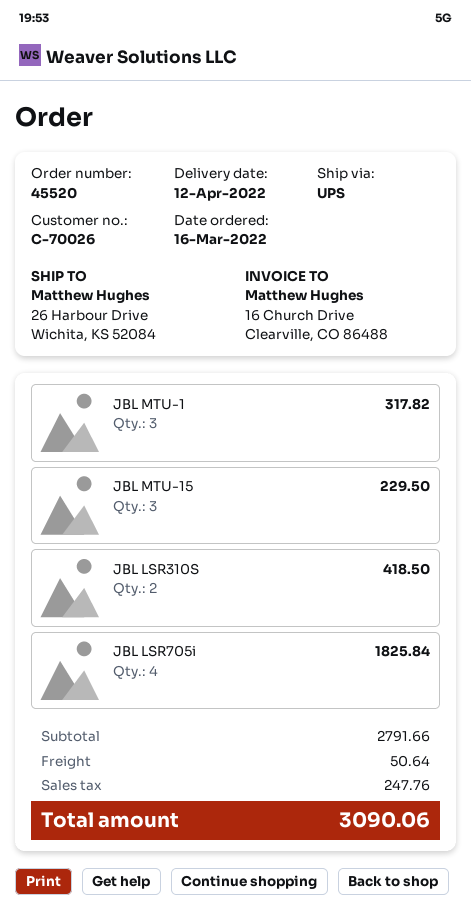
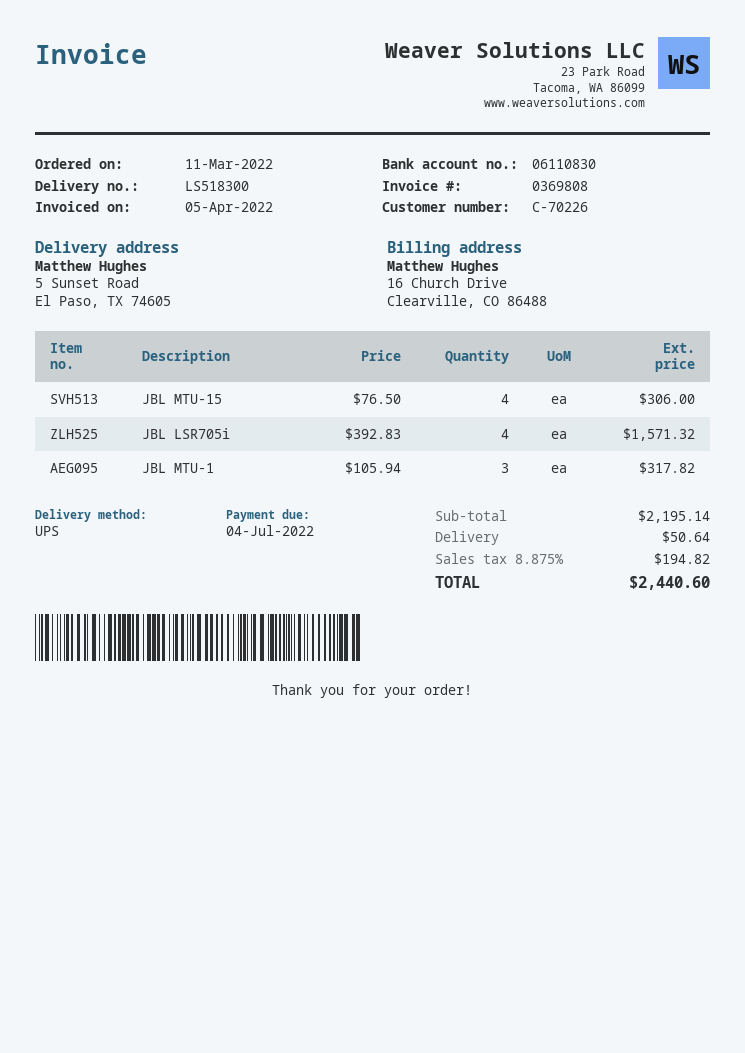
order date: 2022-03-16 -> 2022-03-11
customer number: C-70026 -> C-70226
ship to: 26 Harbour Drive, Wichita, KS 52084 -> 5 Sunset Road, El Paso, TX 74605
JBL MTU-15: 3 for 229.50 -> 4 for 306.00
JBL LSR310S: 2 for 418.50 -> none
JBL LSR705i: 4 for 1825.84 -> 4 for 1571.32
subtotal: 2791.66 -> 2195.14
tax: 247.76 -> 194.82
total: 3090.06 -> 2440.60

